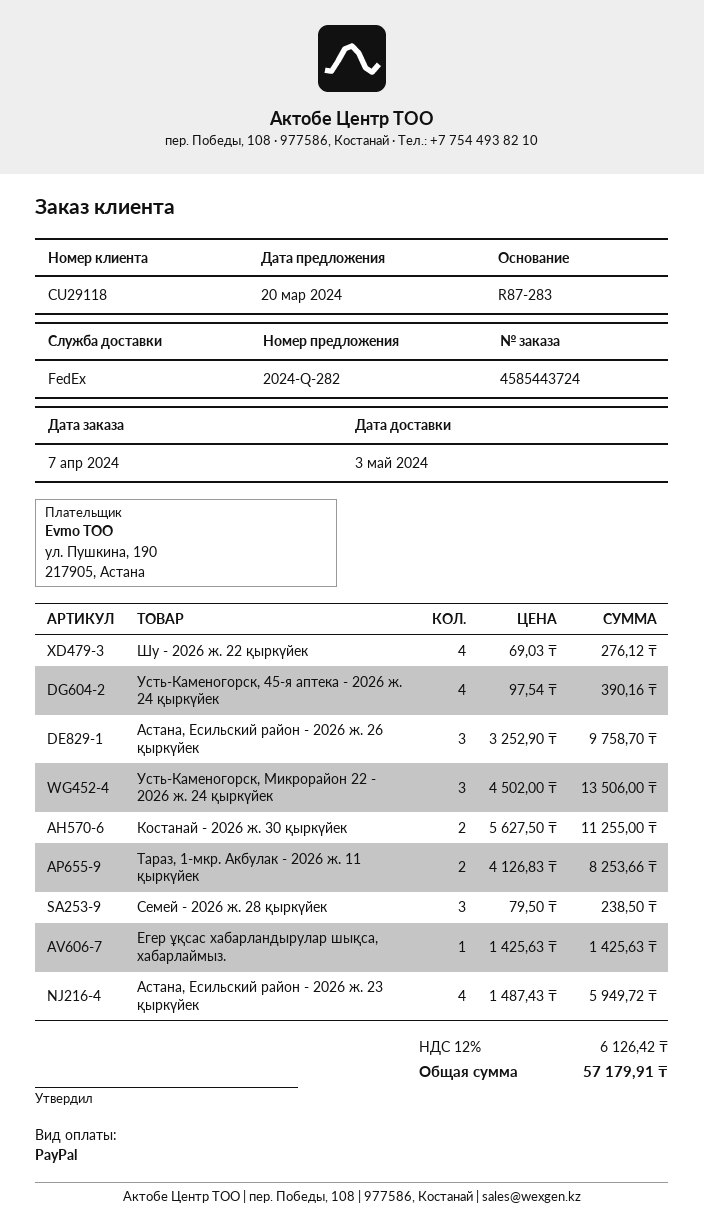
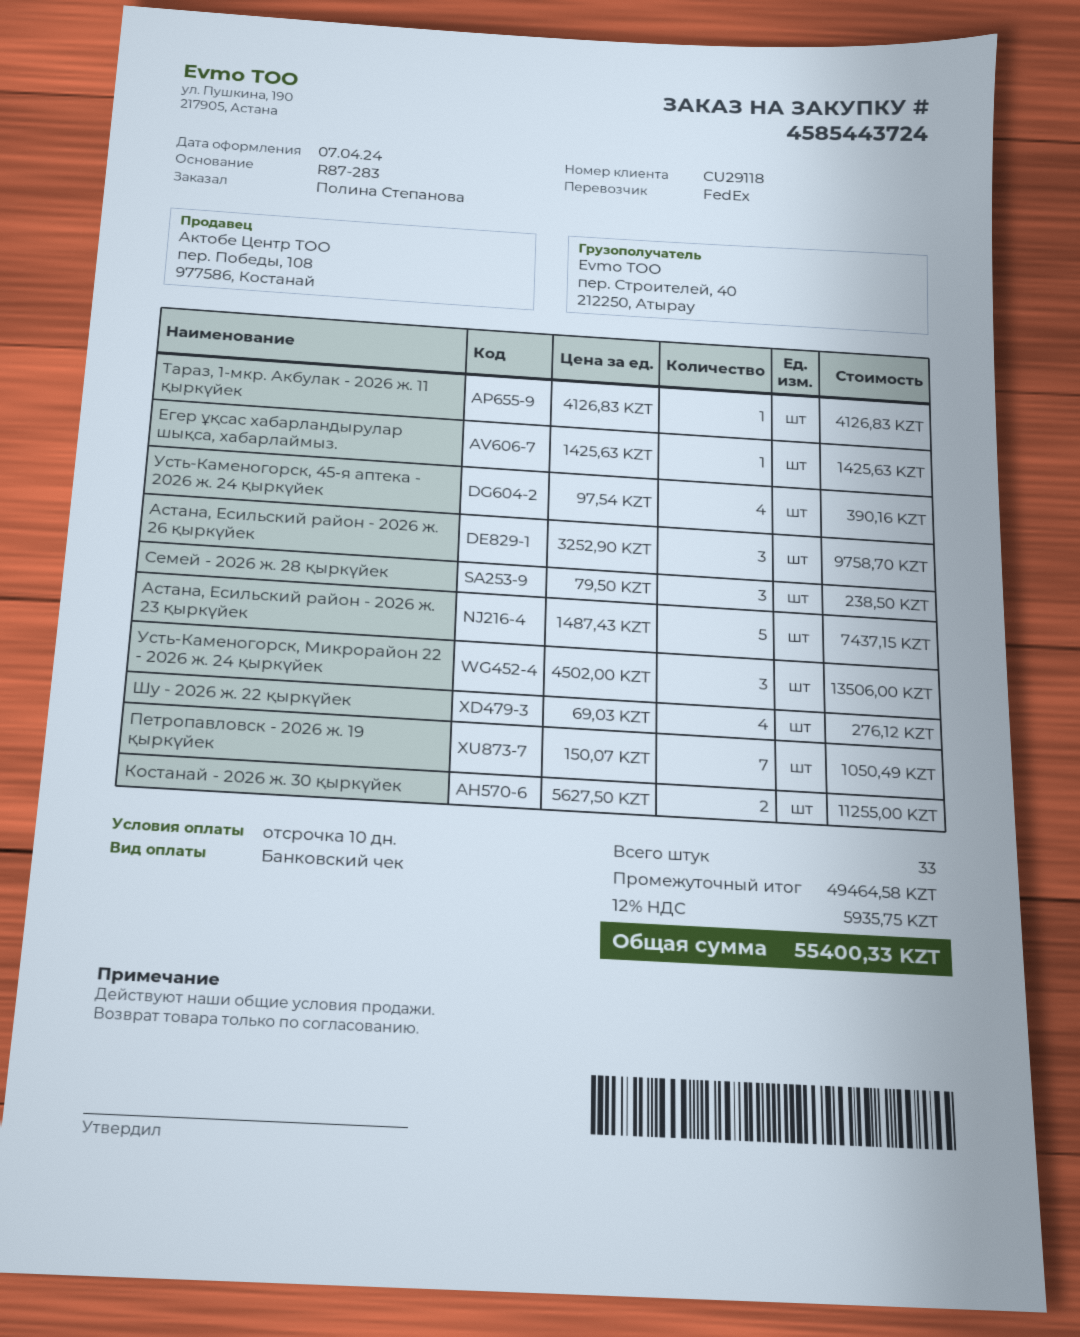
payment method: PayPal -> cheque
Тараз, 1-мкр. Акбулак - 2026 ж. 11 қыркүйек: 2 x 4126.83 = 8253.66 -> 1 x 4126.83 = 4126.83
Астана, Есильский район - 2026 ж. 23 қыркүйек: 4 x 1487.43 = 5949.72 -> 5 x 1487.43 = 7437.15
Петропавловск - 2026 ж. 19 қыркүйек: none -> 7 x 150.07 = 1050.49
tax: 12% = 6126.42 -> 12% = 5935.75
total: 57179.91 -> 55400.33

